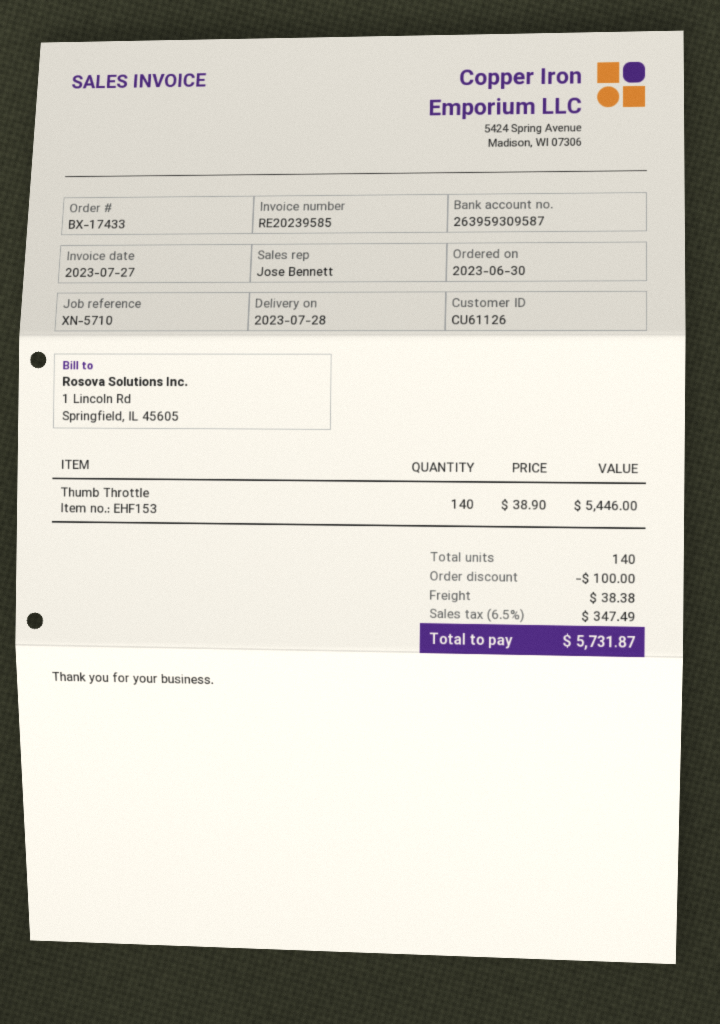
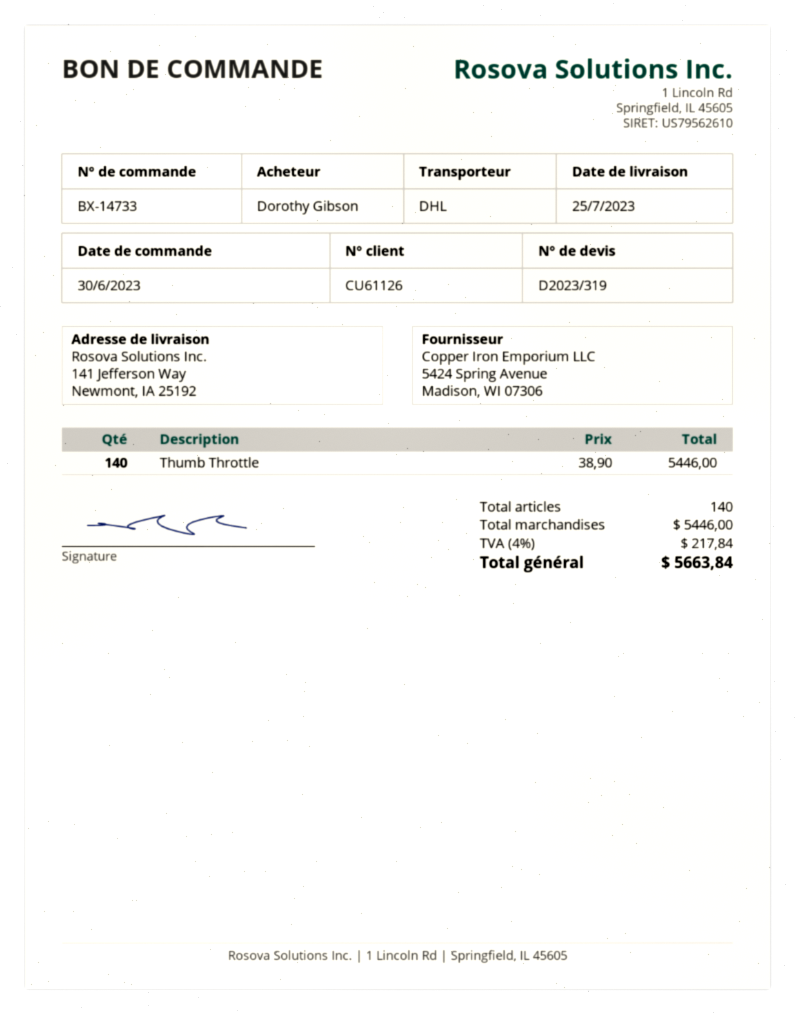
order number: BX-17433 -> BX-14733
delivery date: 2023-07-28 -> 2023-07-25
discount: 100.00 -> none
shipping: 38.38 -> none
tax: 6.5% = 347.49 -> 4% = 217.84
total: 5731.87 -> 5663.84

